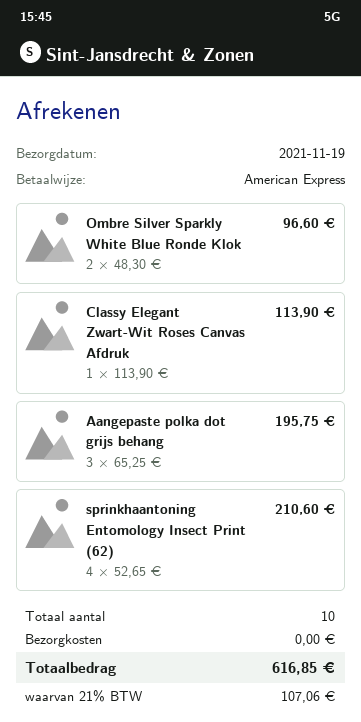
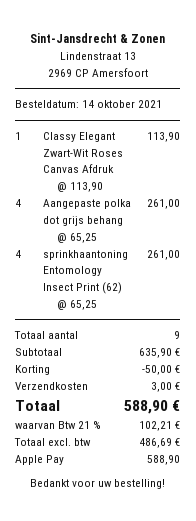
payment method: American Express -> Apple Pay
Ombre Silver Sparkly White Blue Ronde Klok: 2 x 48.30 = 96.60 -> none
Aangepaste polka dot grijs behang: 3 x 65.25 = 195.75 -> 4 x 65.25 = 261.00
sprinkhaantoning Entomology Insect Print (62): 4 x 52.65 = 210.60 -> 4 x 65.25 = 261.00
total quantity: 10 -> 9
discount: none -> 50.00
shipping: 0.00 -> 3.00
tax: 21% = 107.06 -> 21% = 102.21
total: 616.85 -> 588.90

